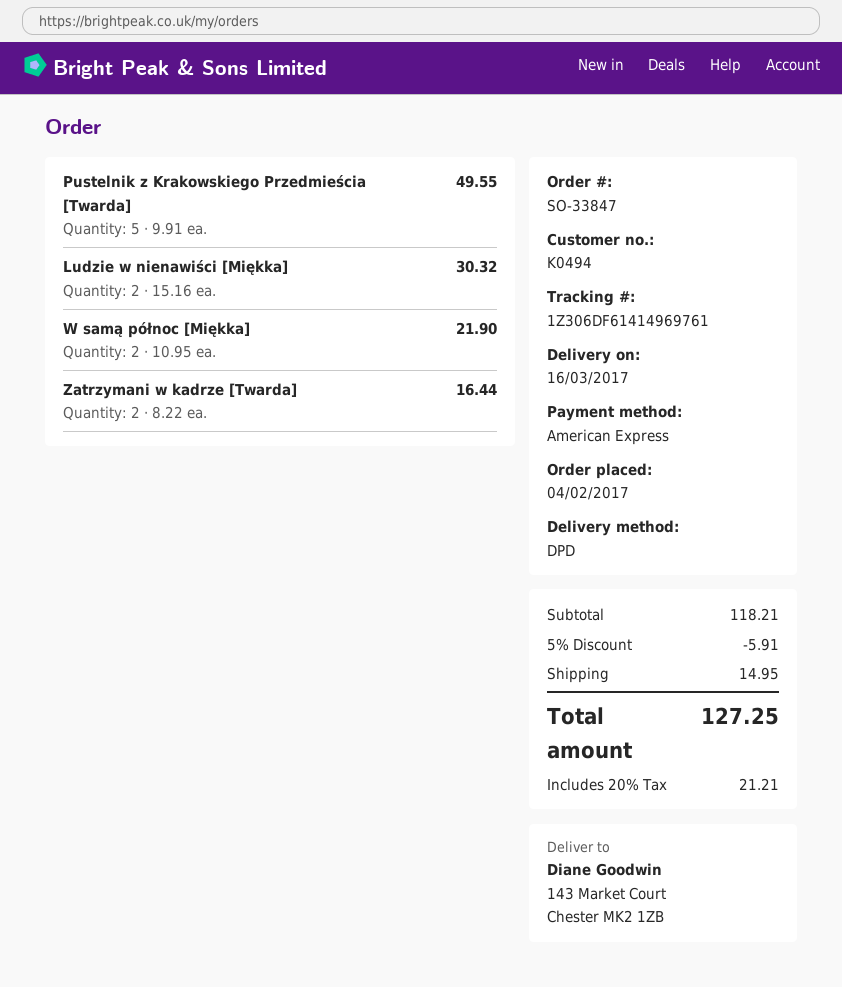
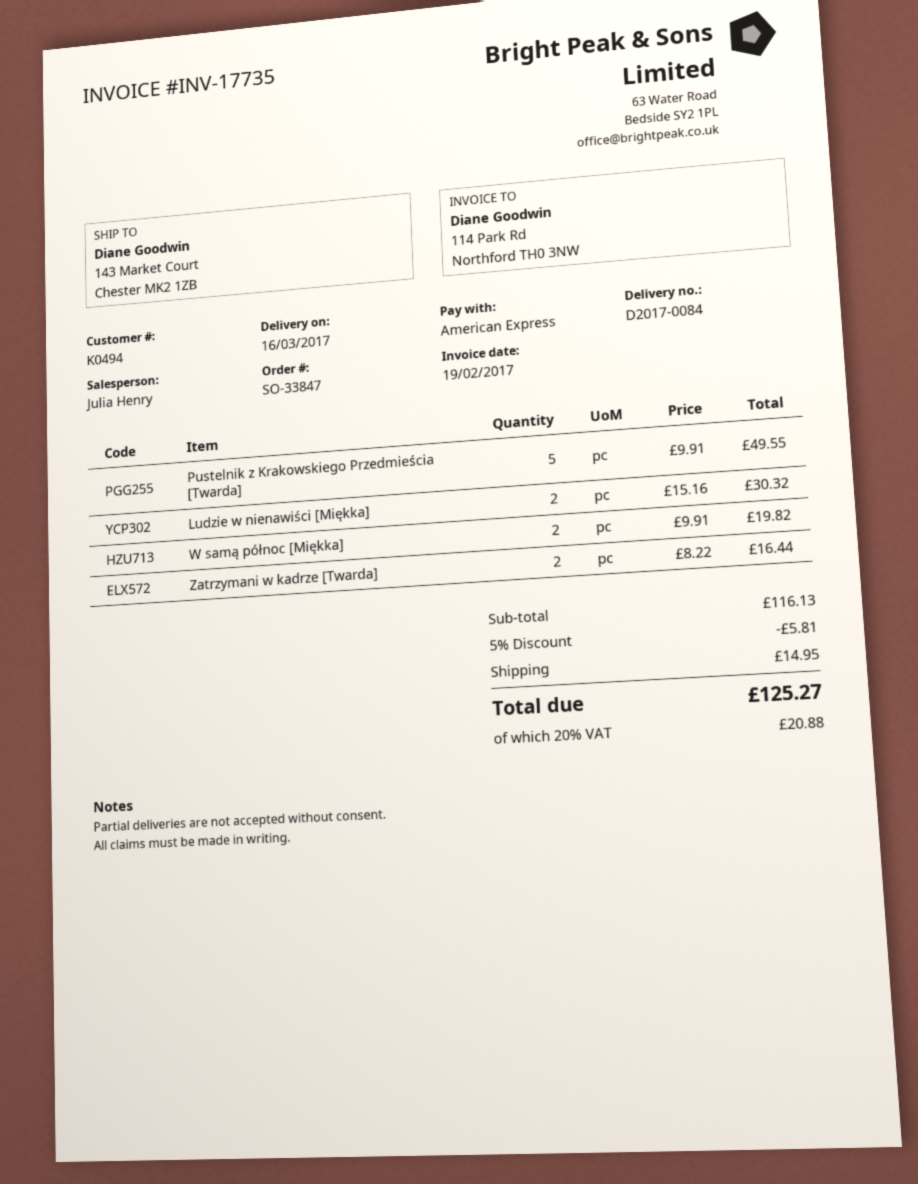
W samą północ [Miękka]: 2 x 10.95 = 21.90 -> 2 x 9.91 = 19.82
subtotal: 118.21 -> 116.13
discount: 5% = 5.91 -> 5% = 5.81
tax: 20% = 21.21 -> 20% = 20.88
total: 127.25 -> 125.27

